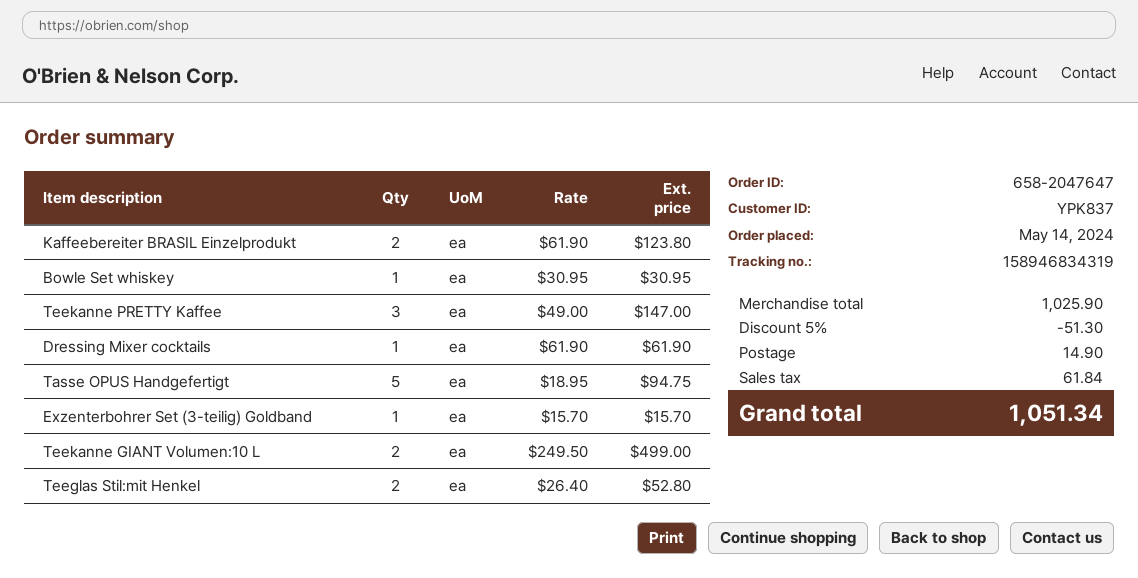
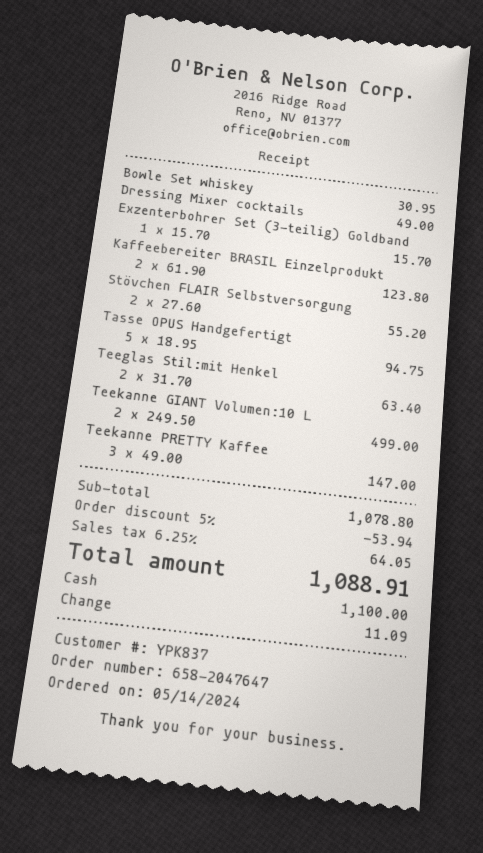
Dressing Mixer cocktails: 1 x 61.90 = 61.90 -> 1 x 49.00 = 49.00
Teeglas Stil:mit Henkel: 2 x 26.40 = 52.80 -> 2 x 31.70 = 63.40
Stövchen FLAIR Selbstversorgung: none -> 2 x 27.60 = 55.20
subtotal: 1025.90 -> 1078.80
discount: 5% = 51.30 -> 5% = 53.94
shipping: 14.90 -> none
tax: 61.84 -> 64.05
total: 1051.34 -> 1088.91

